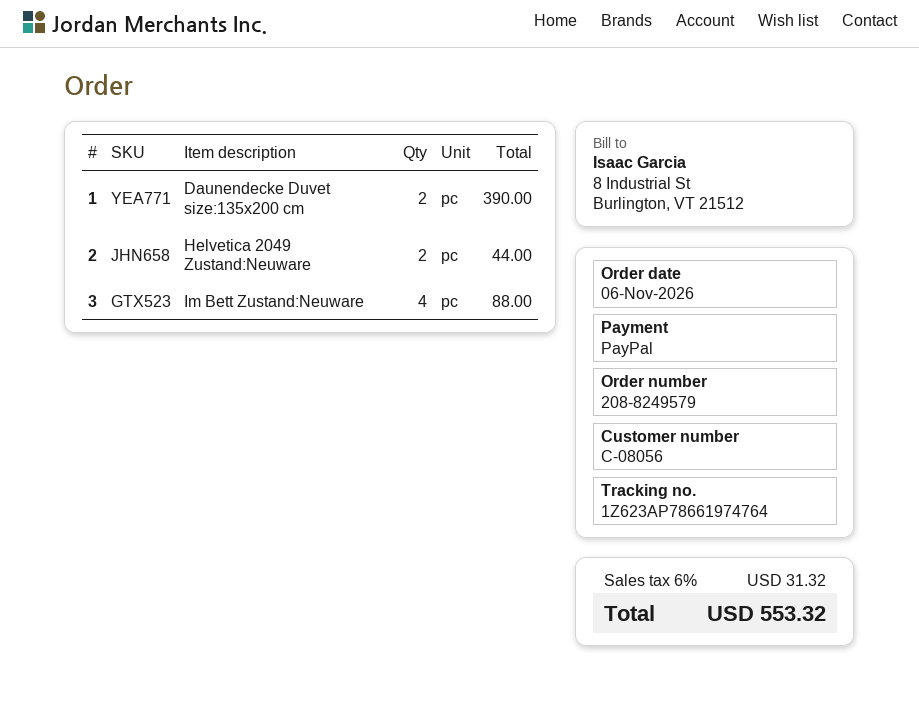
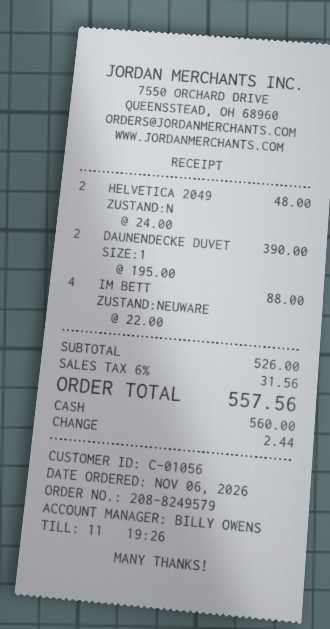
customer number: C-08056 -> C-01056
payment method: PayPal -> cash
Helvetica 2049 Zustand:Neuware: 2 for 44.00 -> 2 for 48.00
tax: 6% = 31.32 -> 6% = 31.56
total: 553.32 -> 557.56

